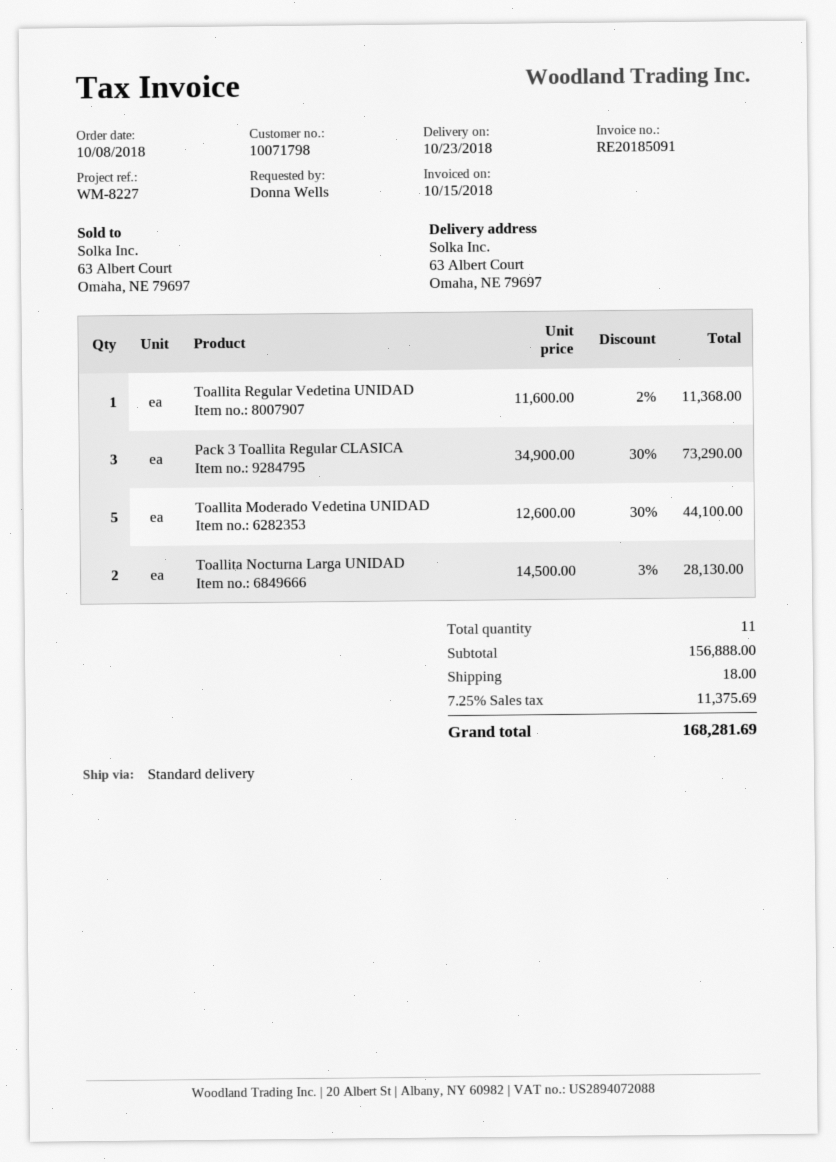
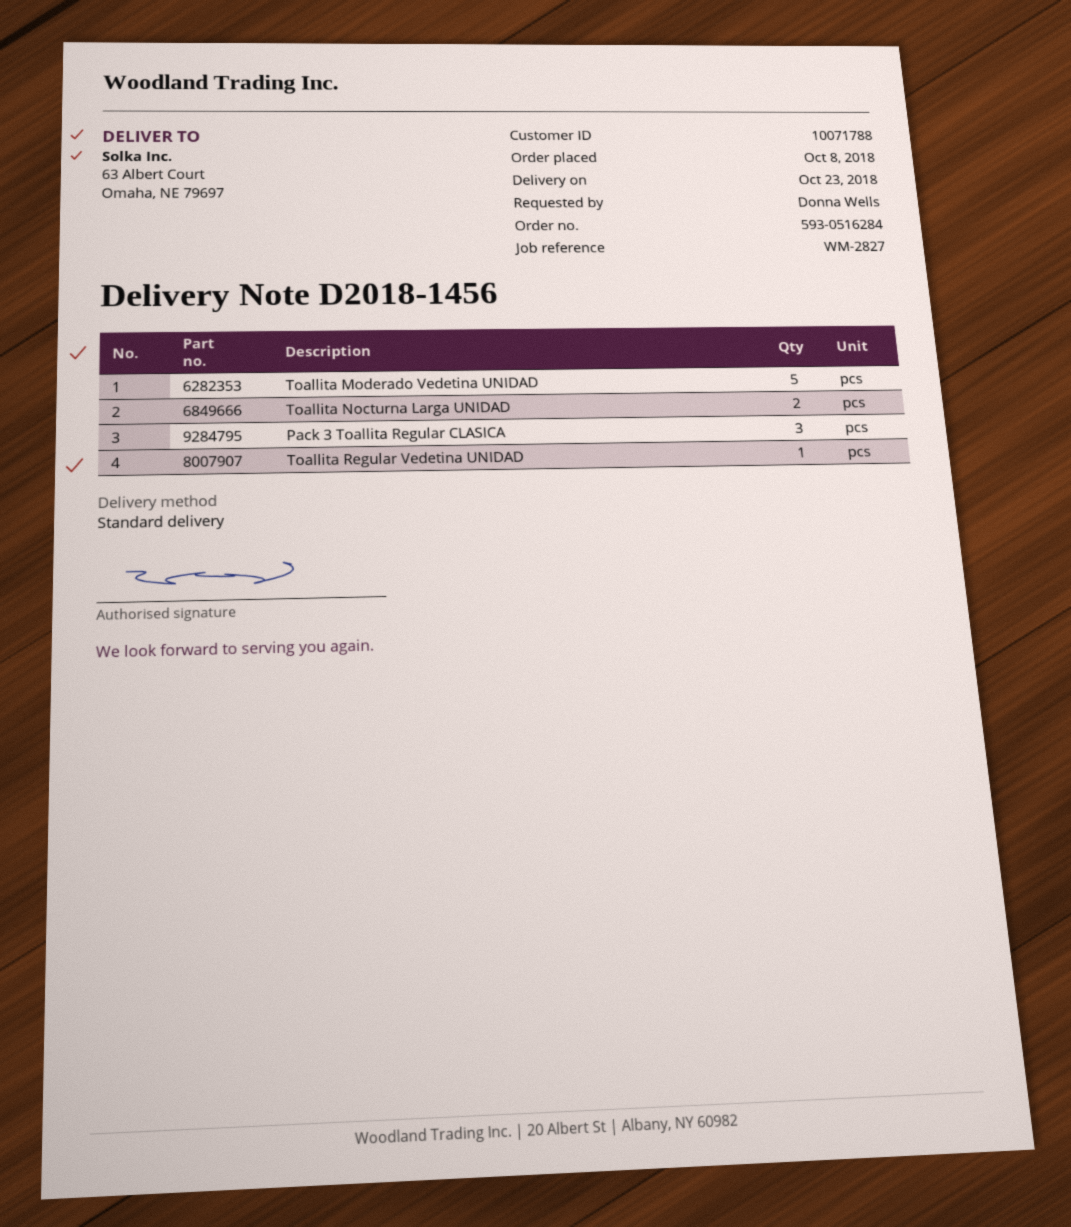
customer number: 10071798 -> 10071788
reference: WM-8227 -> WM-2827

